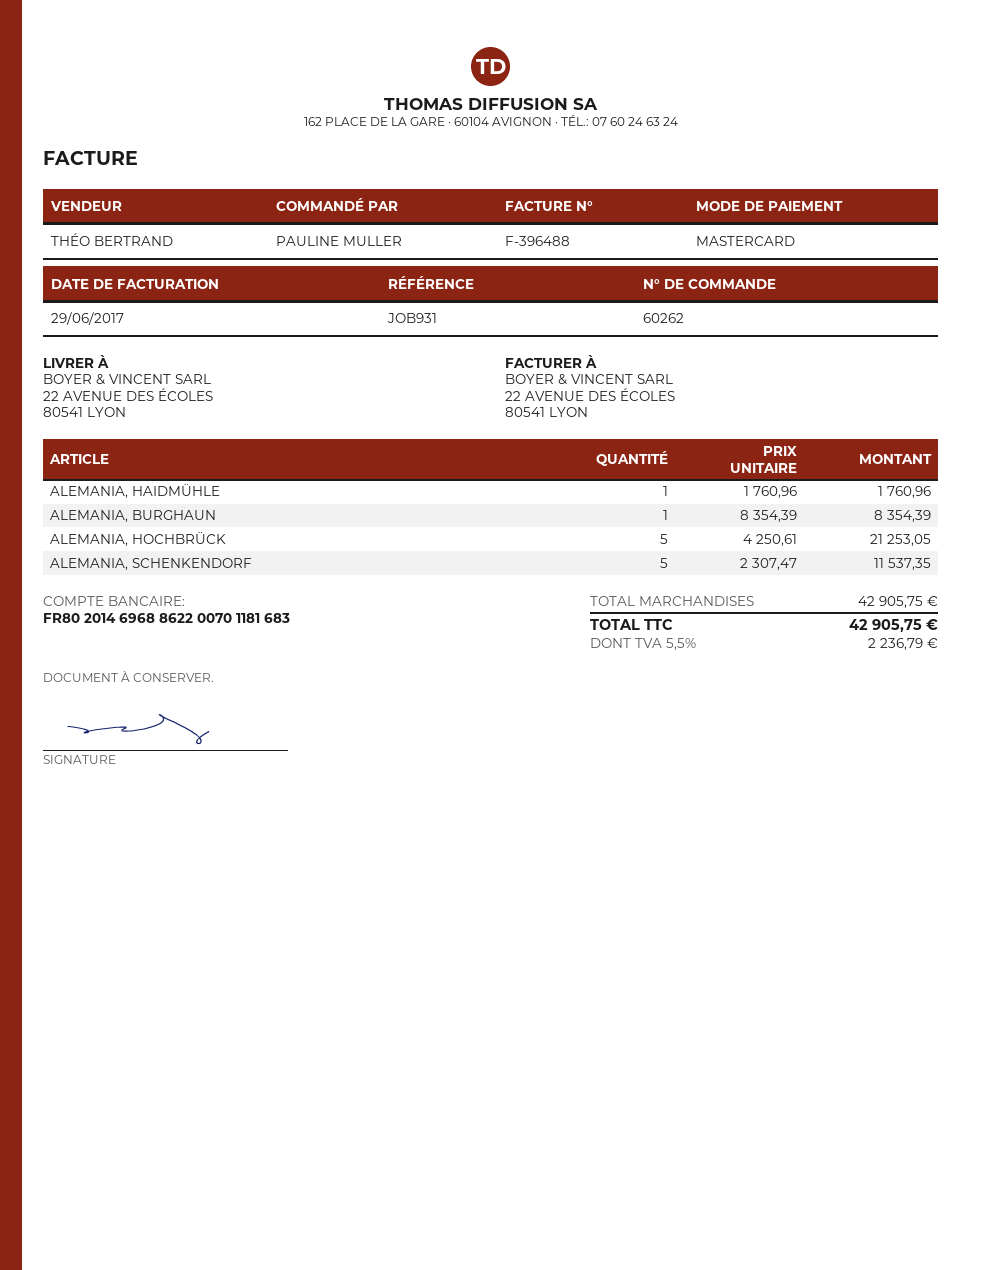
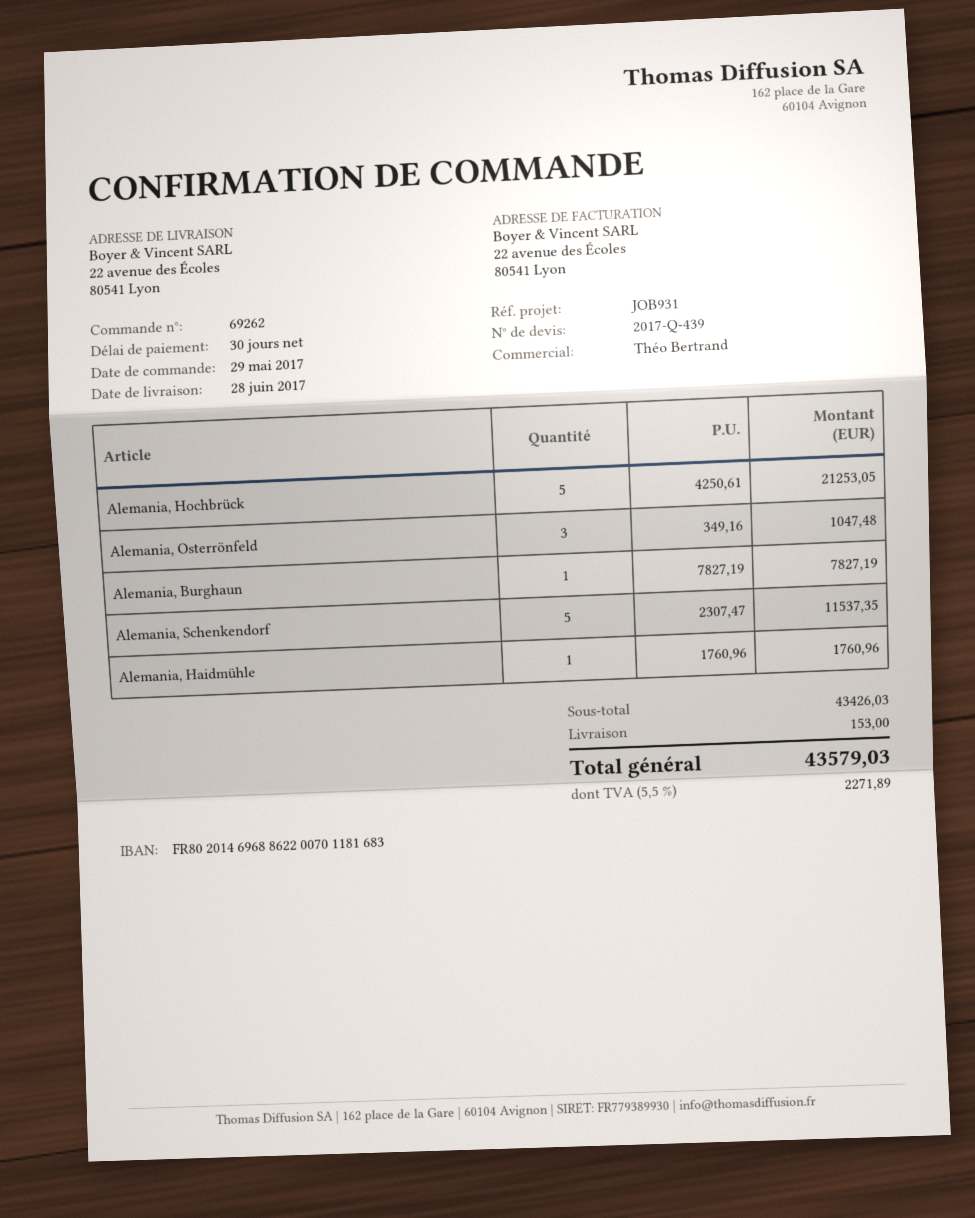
order number: 60262 -> 69262
ALEMANIA, BURGHAUN: 1 x 8354.39 = 8354.39 -> 1 x 7827.19 = 7827.19
Alemania, Osterrönfeld: none -> 3 x 349.16 = 1047.48
subtotal: 42905.75 -> 43426.03
shipping: none -> 153.00
tax: 5.5% = 2236.79 -> 5.5% = 2271.89
total: 42905.75 -> 43579.03

